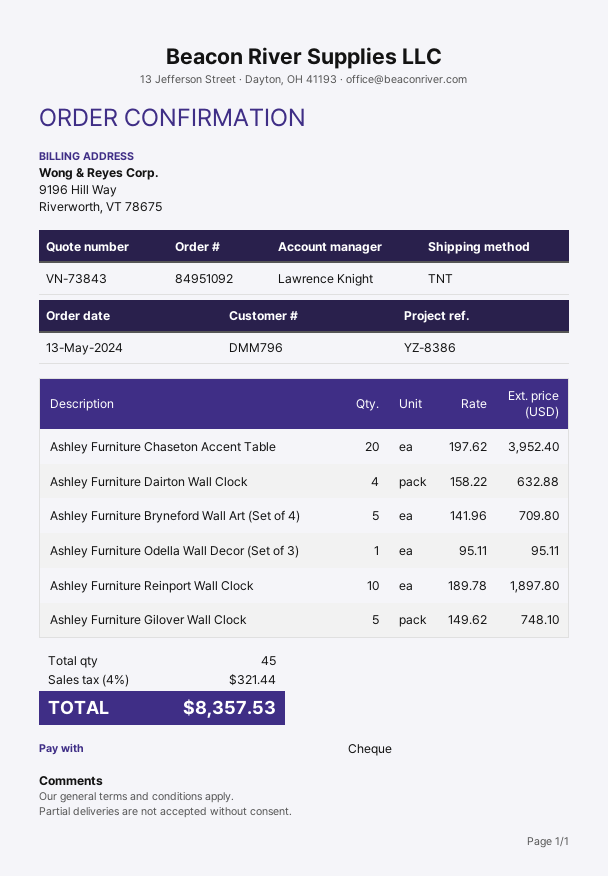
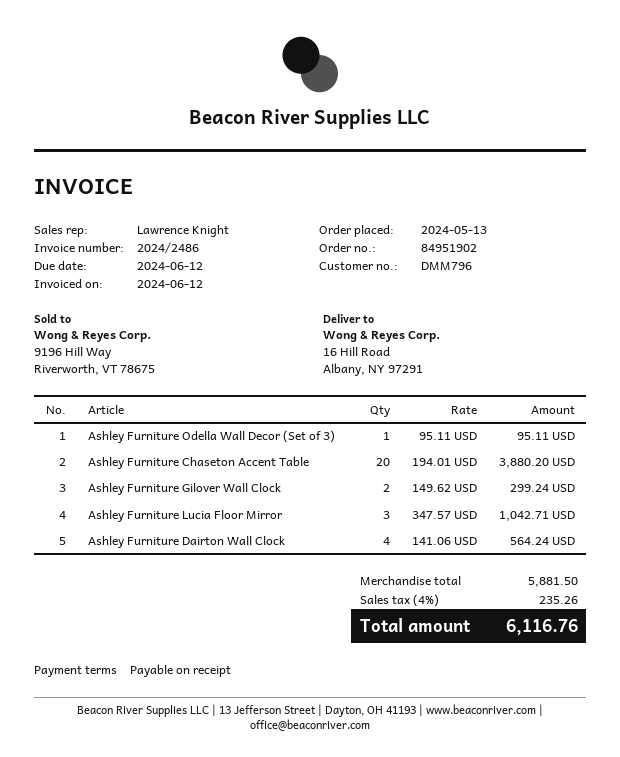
order number: 84951092 -> 84951902
Ashley Furniture Chaseton Accent Table: 20 x 197.62 = 3952.40 -> 20 x 194.01 = 3880.20
Ashley Furniture Dairton Wall Clock: 4 x 158.22 = 632.88 -> 4 x 141.06 = 564.24
Ashley Furniture Bryneford Wall Art (Set of 4): 5 x 141.96 = 709.80 -> none
Ashley Furniture Reinport Wall Clock: 10 x 189.78 = 1897.80 -> none
Ashley Furniture Gilover Wall Clock: 5 x 149.62 = 748.10 -> 2 x 149.62 = 299.24
Ashley Furniture Lucia Floor Mirror: none -> 3 x 347.57 = 1042.71
tax: 4% = 321.44 -> 4% = 235.26
total: 8357.53 -> 6116.76

